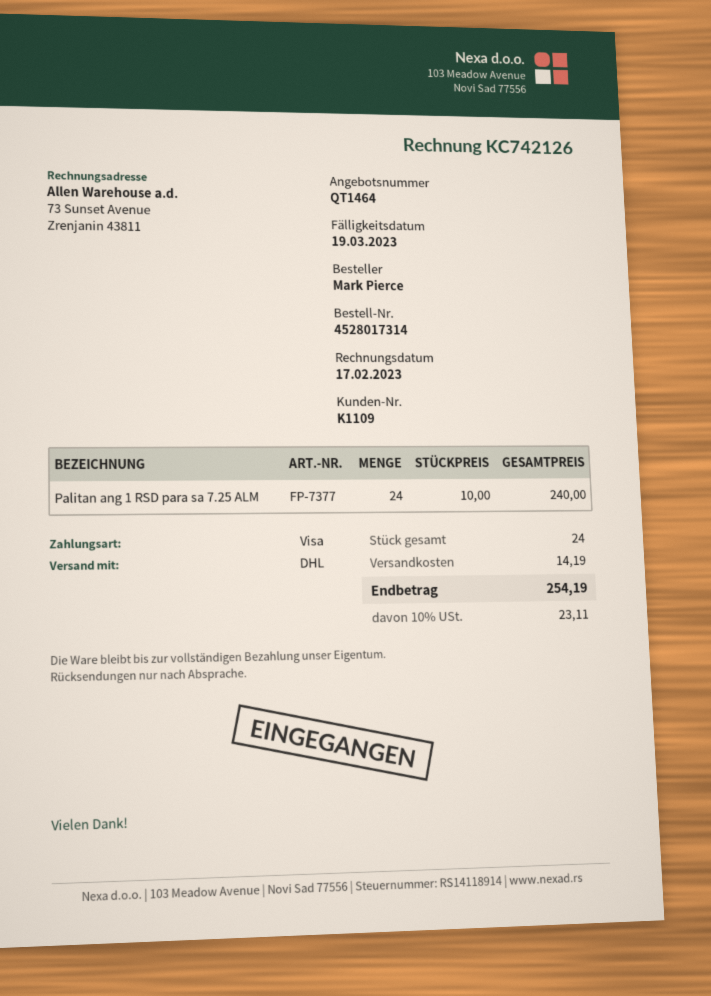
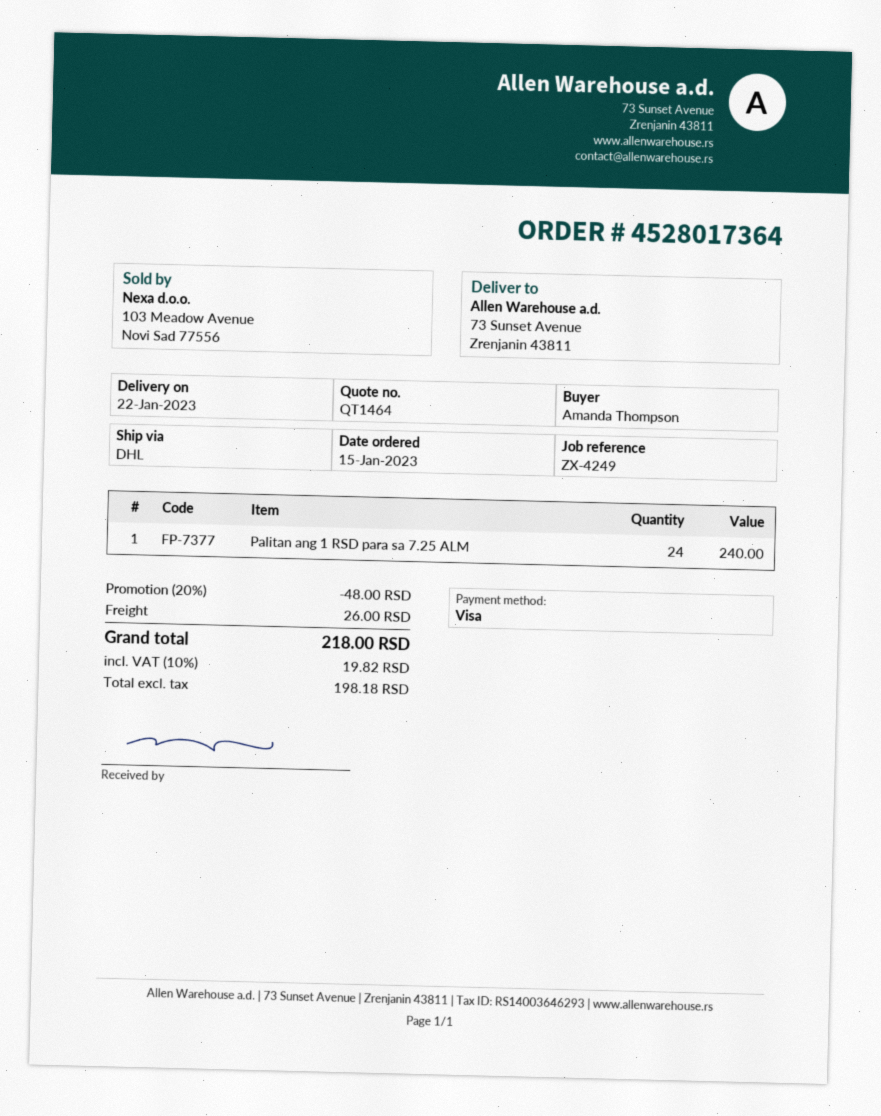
order number: 4528017314 -> 4528017364
ordered by: Mark Pierce -> Amanda Thompson
discount: none -> 20% = 48.00
shipping: 14.19 -> 26.00
tax: 10% = 23.11 -> 10% = 19.82
total: 254.19 -> 218.00

